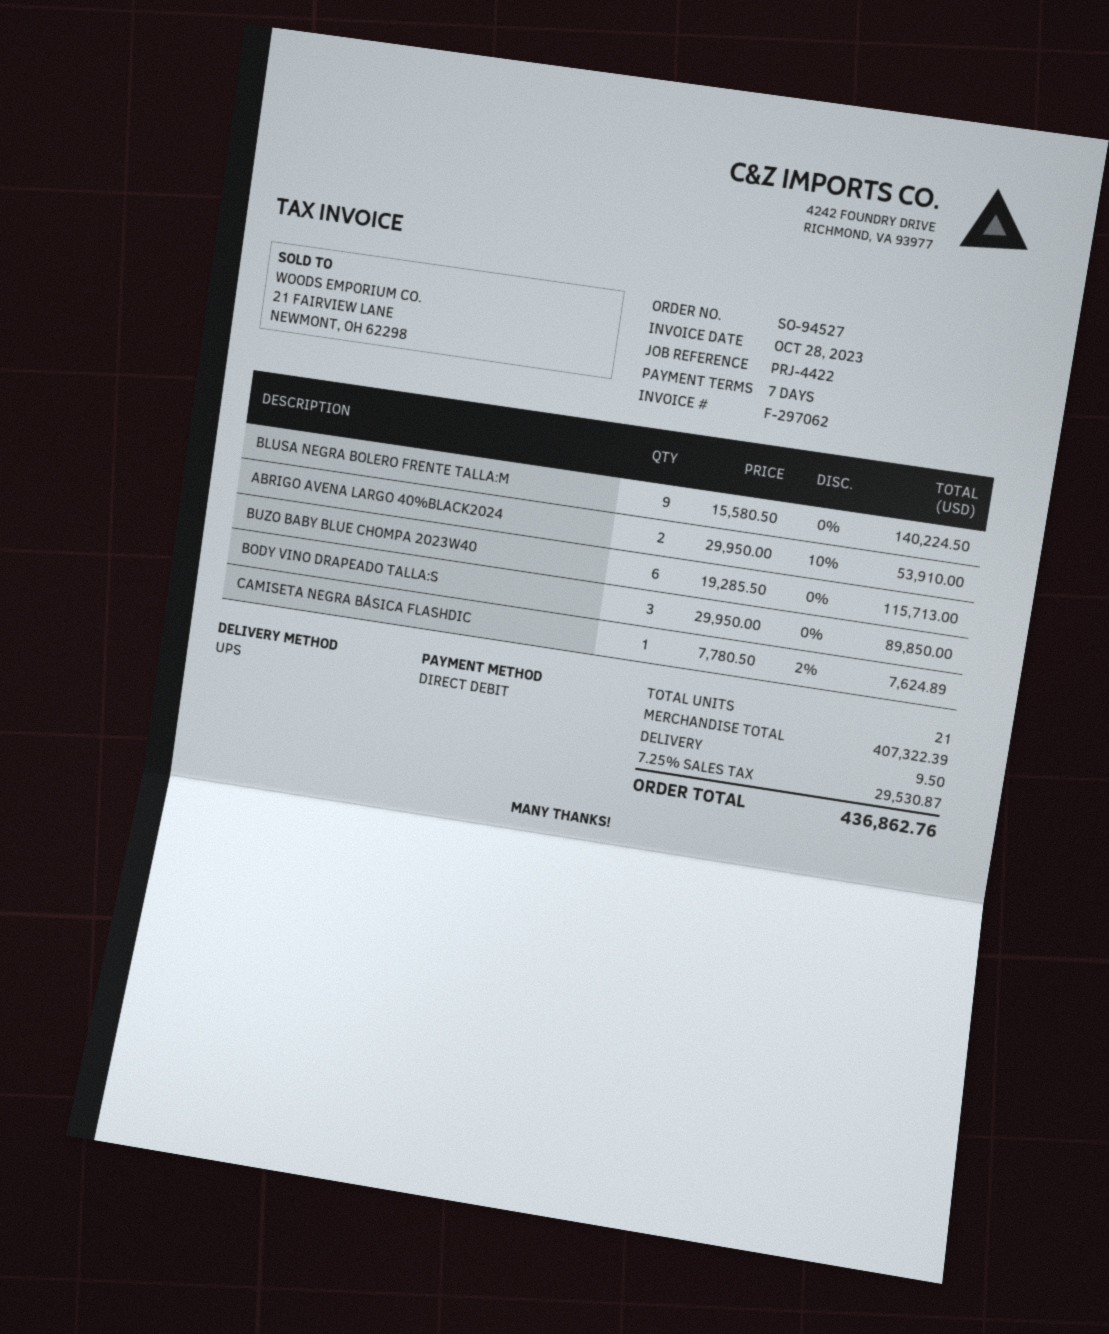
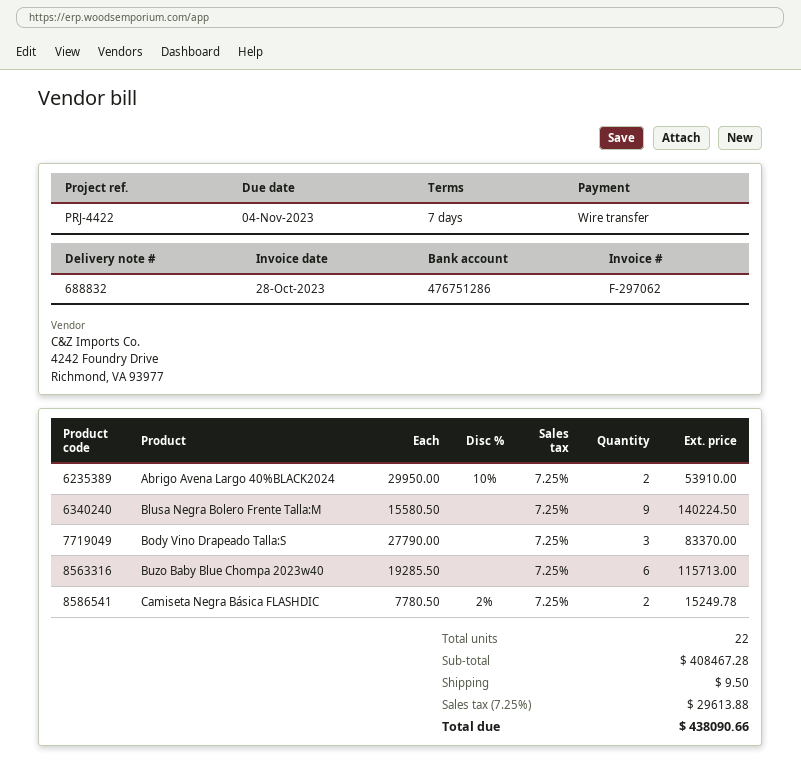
payment method: direct debit -> bank transfer
BODY VINO DRAPEADO TALLA:S: 3 x 29950.00 = 89850.00 -> 3 x 27790.00 = 83370.00
CAMISETA NEGRA BÁSICA FLASHDIC: 1 x 7780.50 - 2% = 7624.89 -> 2 x 7780.50 - 2% = 15249.78
total quantity: 21 -> 22
subtotal: 407322.39 -> 408467.28
tax: 7.25% = 29530.87 -> 7.25% = 29613.88
total: 436862.76 -> 438090.66

